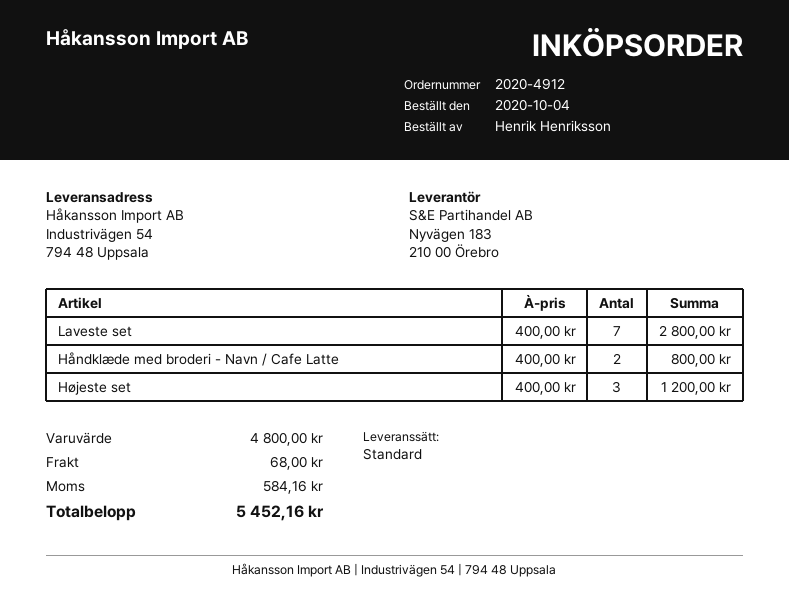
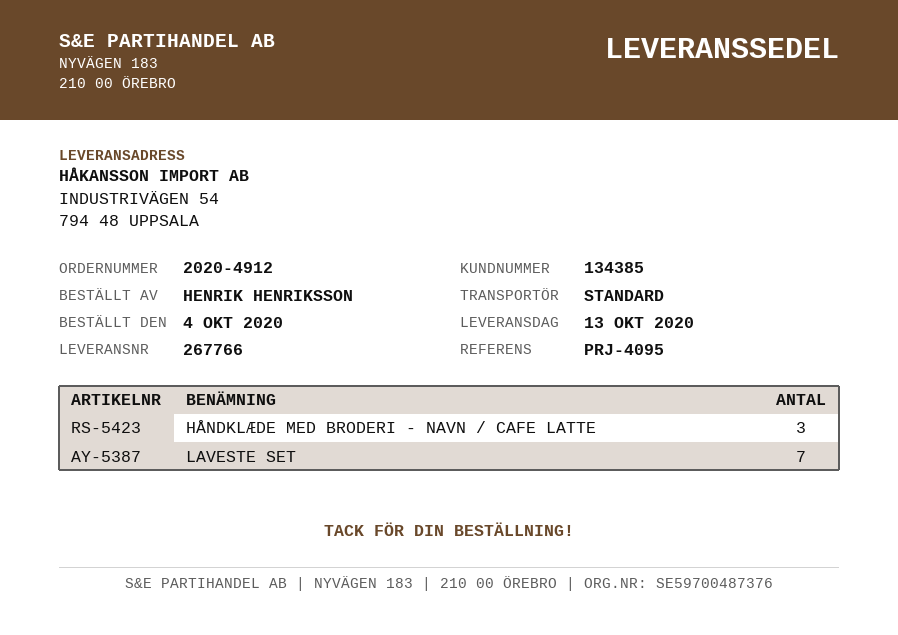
Håndklæde med broderi - Navn / Cafe Latte: 2 -> 3
Højeste set: 3 -> none

